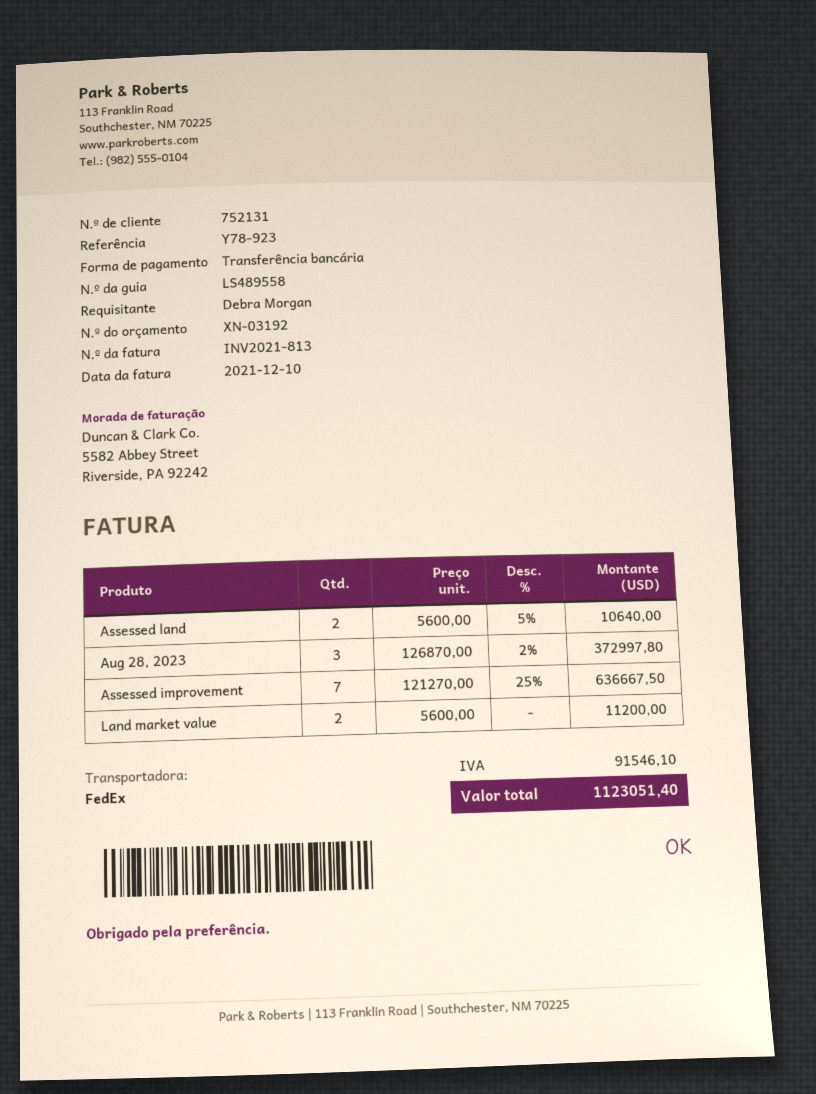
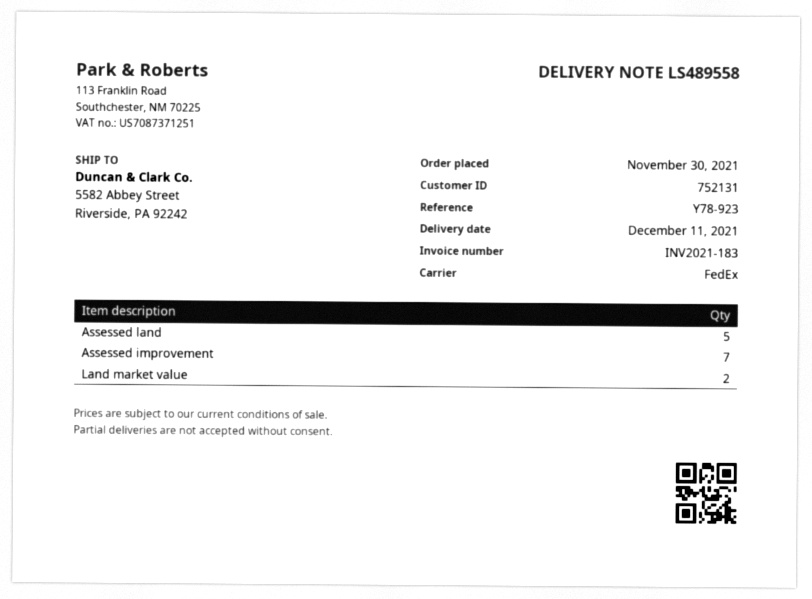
invoice number: INV2021-813 -> INV2021-183
Assessed land: 2 -> 5
Aug 28, 2023: 3 -> none

